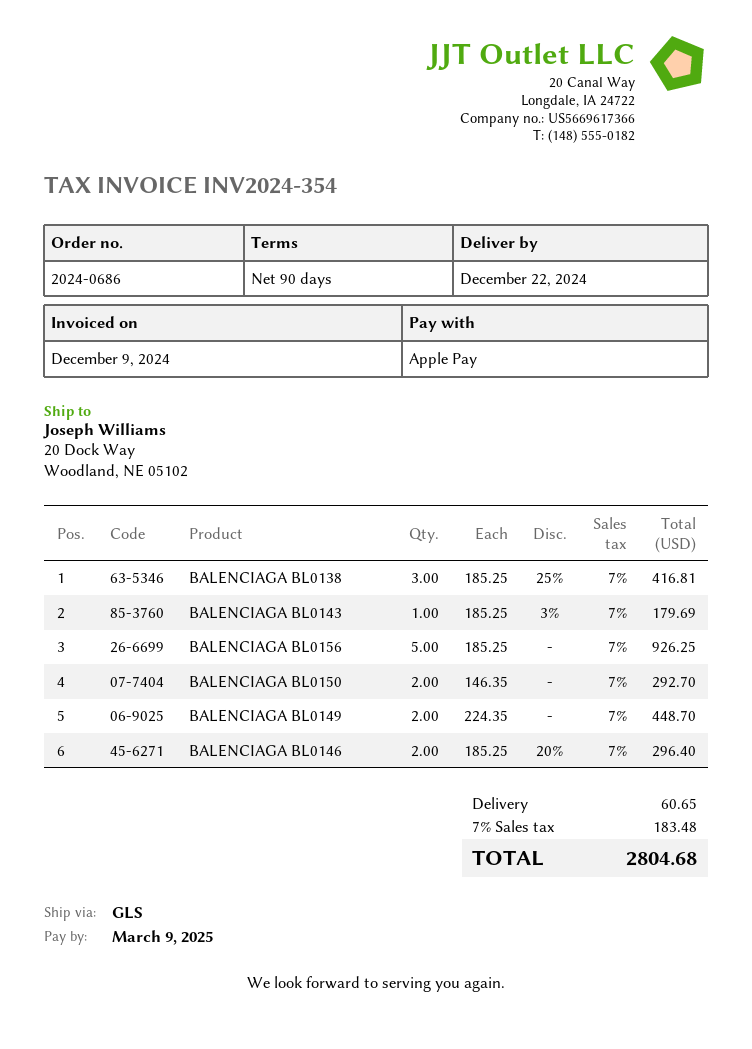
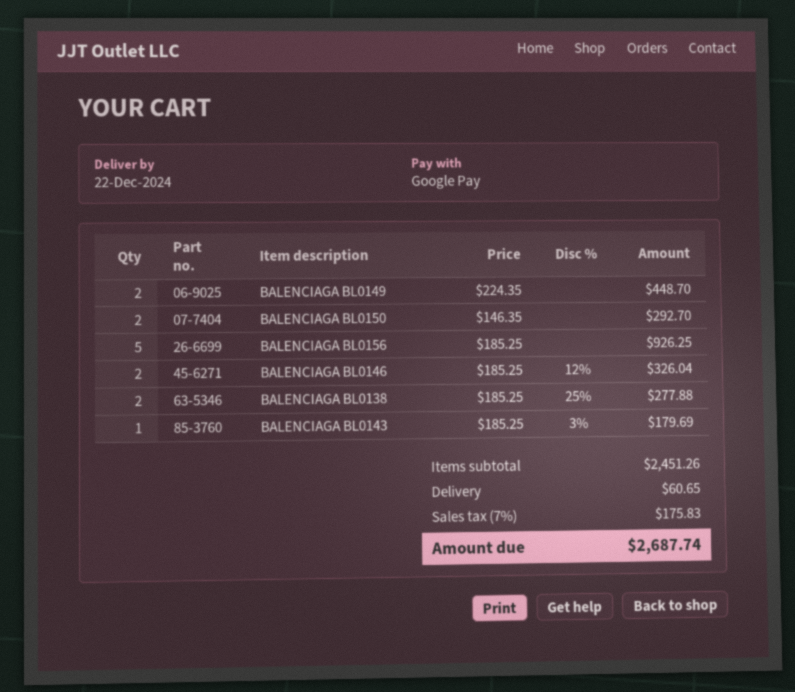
payment method: Apple Pay -> Google Pay
BALENCIAGA BL0138: 3 x 185.25 - 25% = 416.81 -> 2 x 185.25 - 25% = 277.88
BALENCIAGA BL0146: 2 x 185.25 - 20% = 296.40 -> 2 x 185.25 - 12% = 326.04
tax: 7% = 183.48 -> 7% = 175.83
total: 2804.68 -> 2687.74

